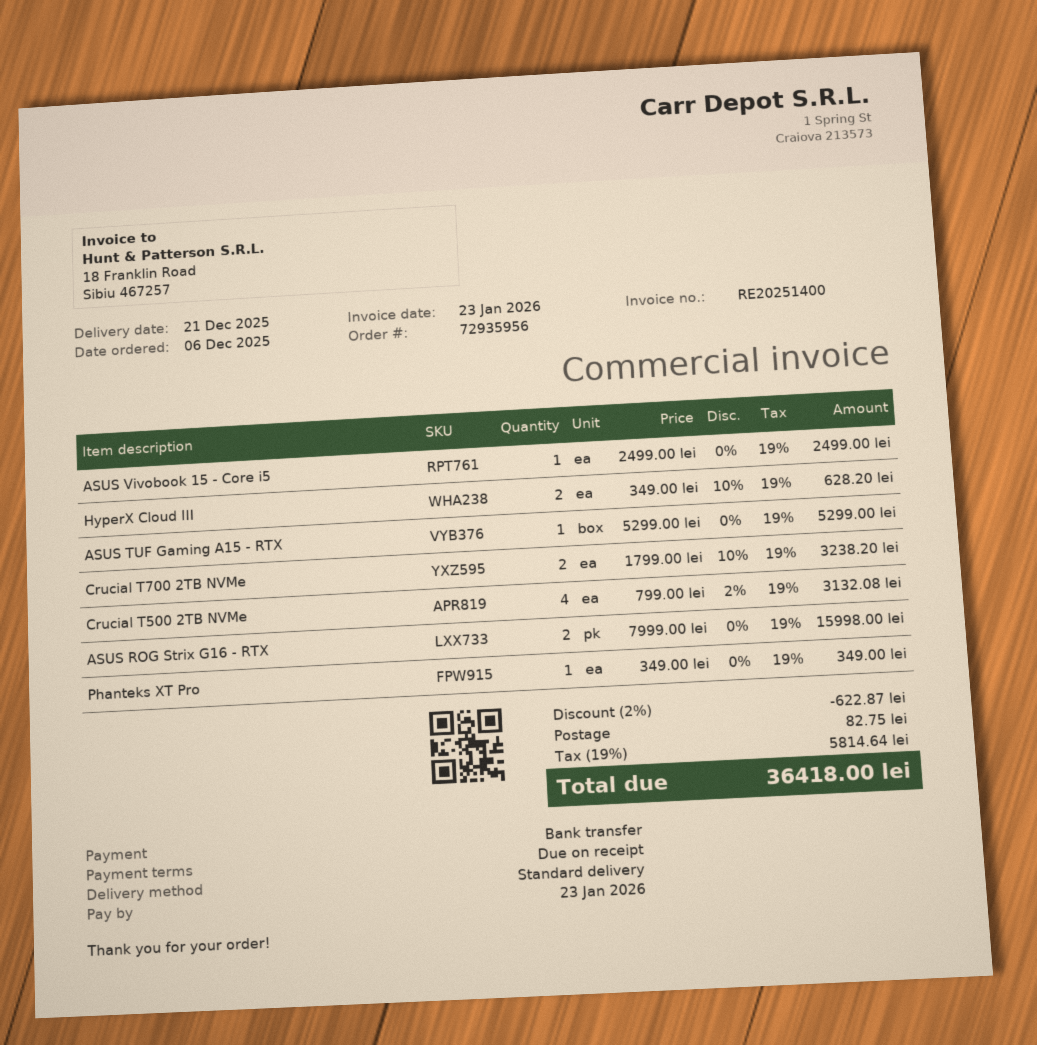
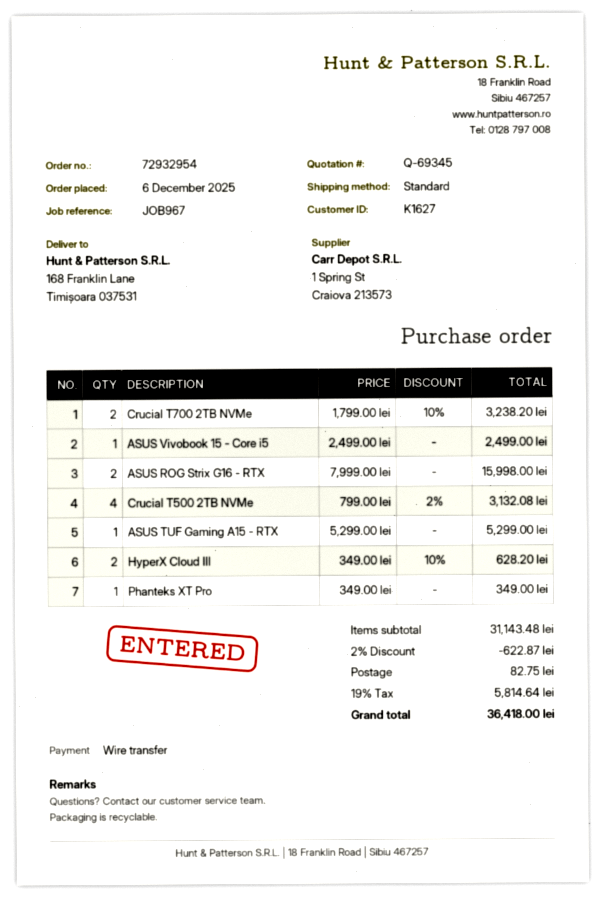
order number: 72935956 -> 72932954

